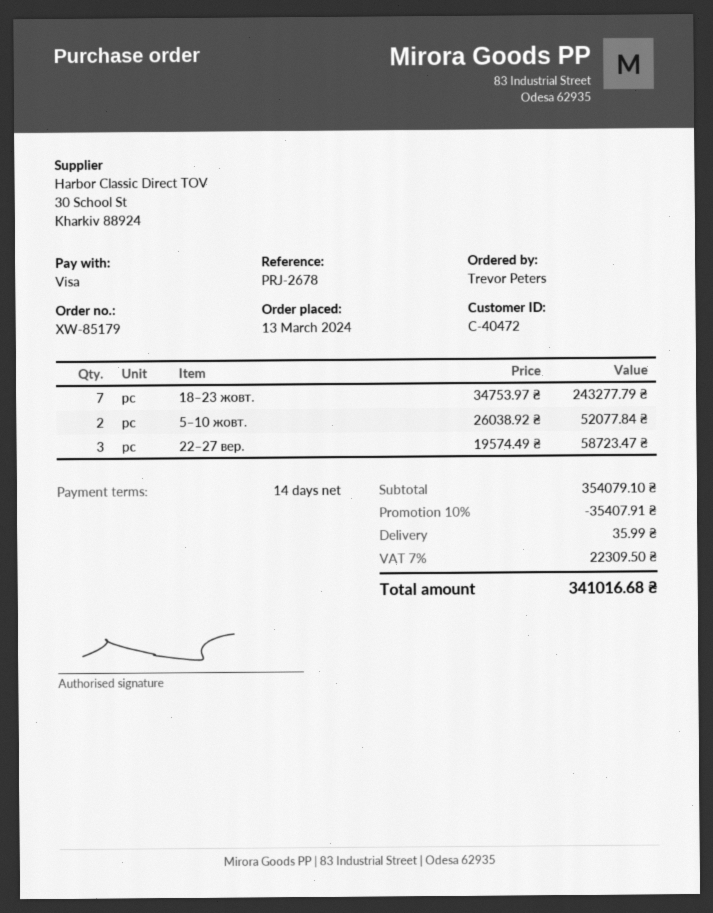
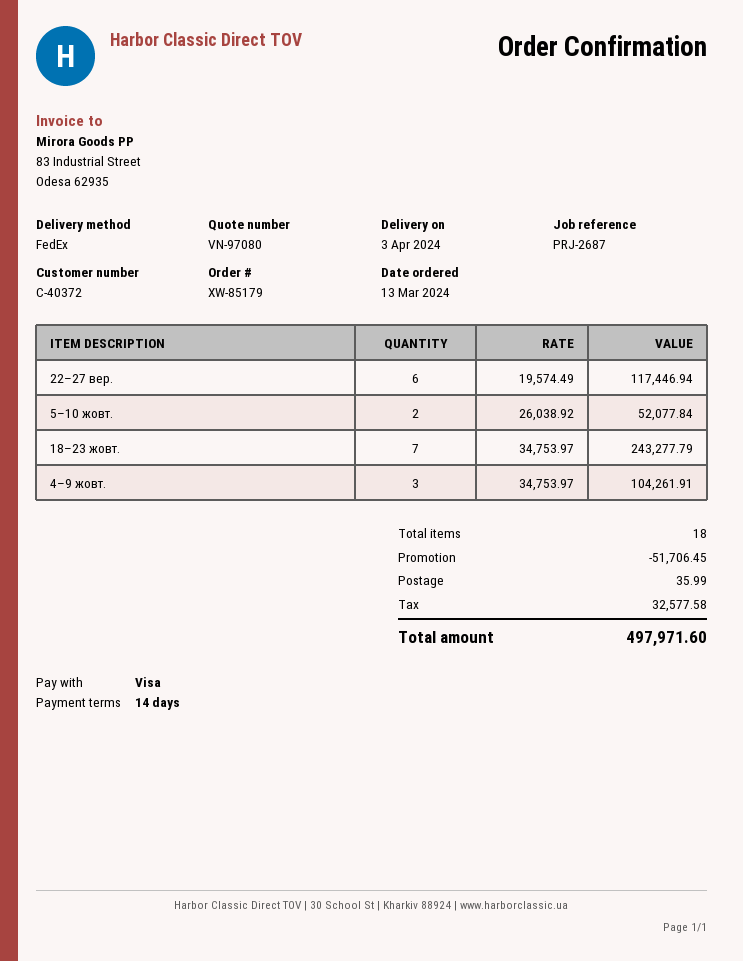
customer number: C-40472 -> C-40372
reference: PRJ-2678 -> PRJ-2687
22–27 вер.: 3 x 19574.49 = 58723.47 -> 6 x 19574.49 = 117446.94
4–9 жовт.: none -> 3 x 34753.97 = 104261.91
discount: 35407.91 -> 51706.45
tax: 22309.50 -> 32577.58
total: 341016.68 -> 497971.60

